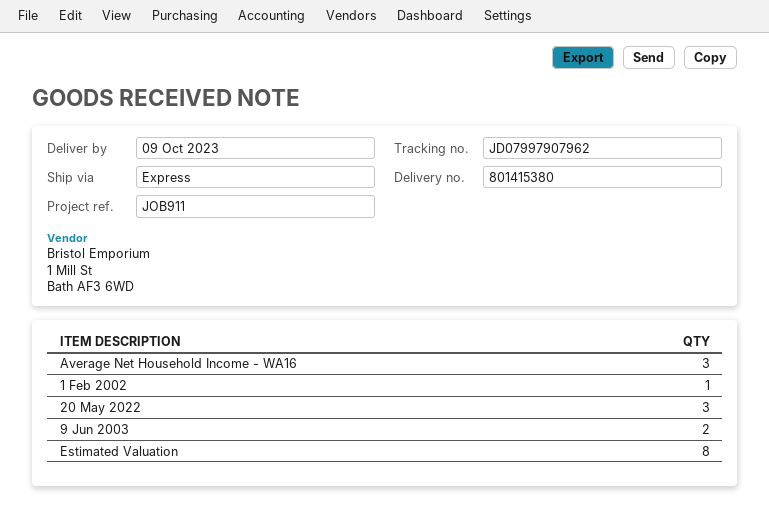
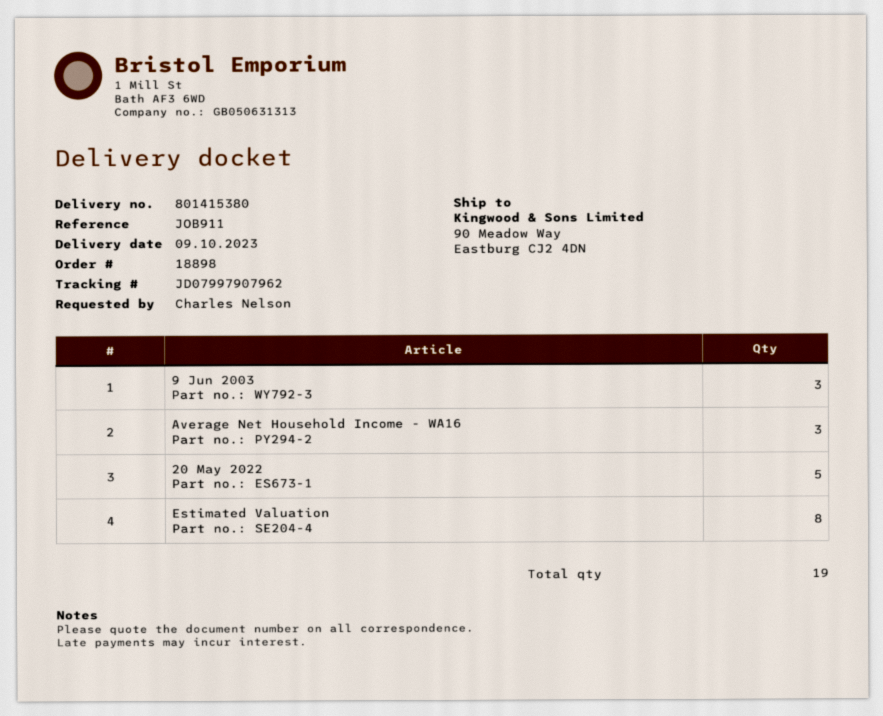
1 Feb 2002: 1 -> none
20 May 2022: 3 -> 5
9 Jun 2003: 2 -> 3

